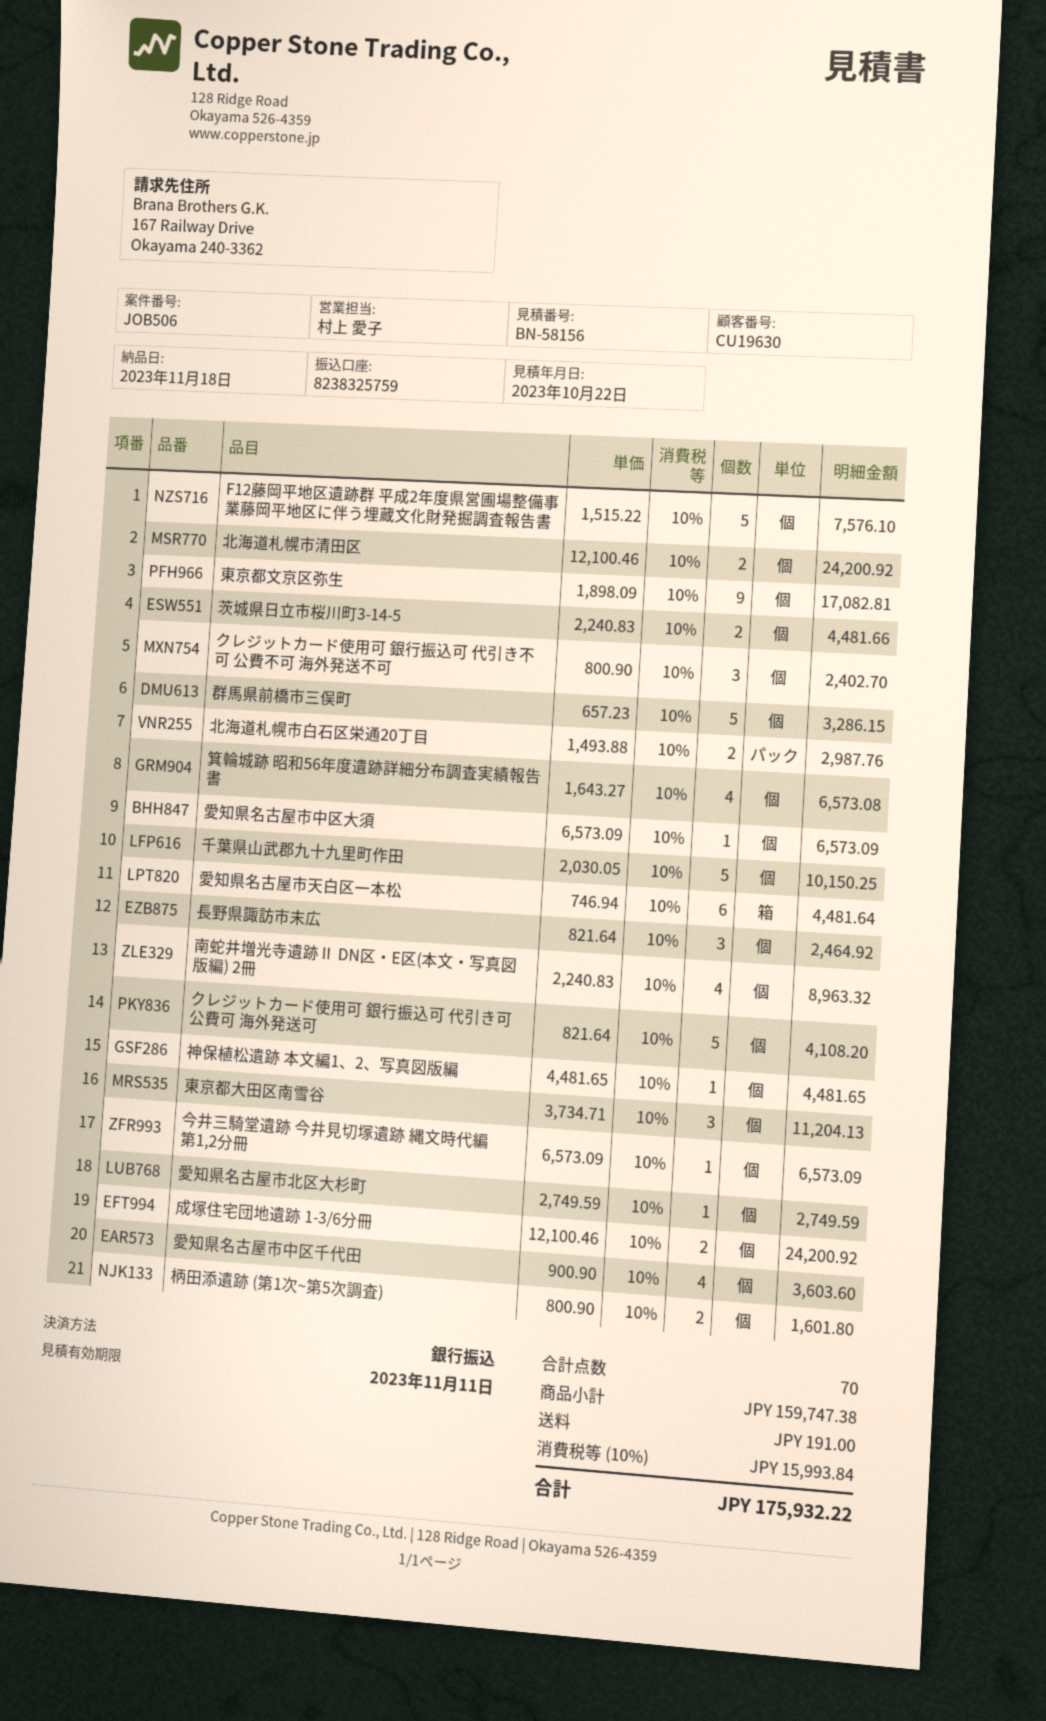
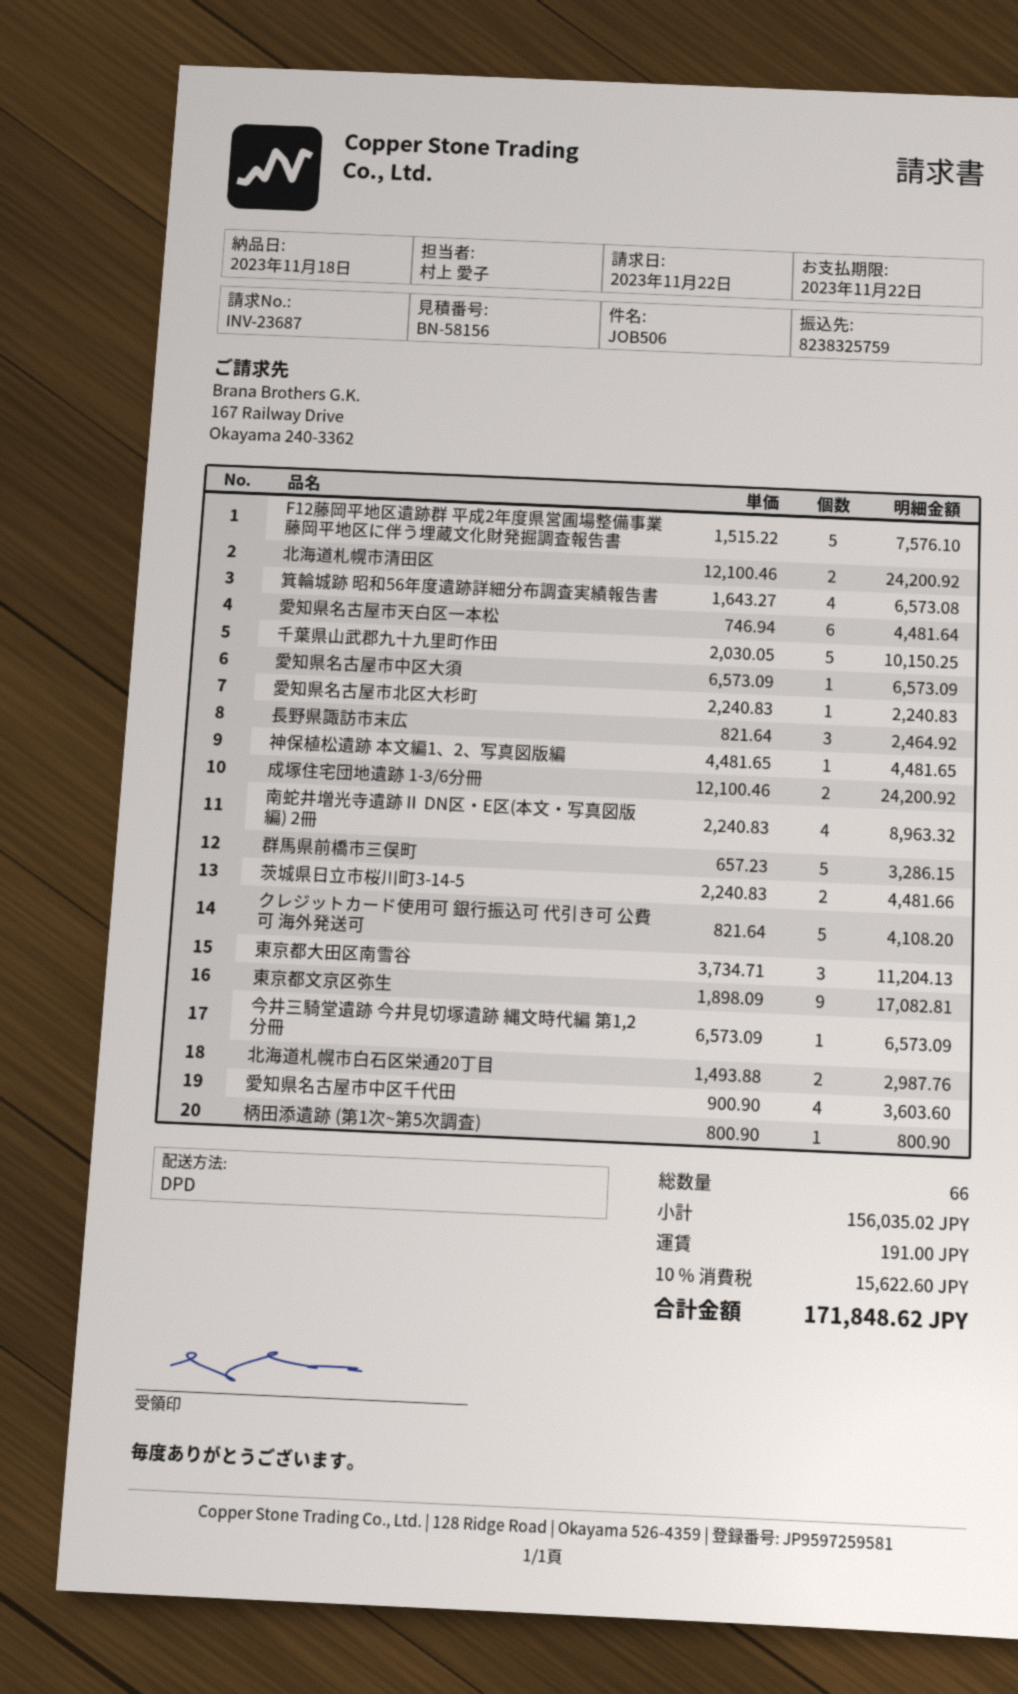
クレジットカード使用可 銀行振込可 代引き不可 公費不可 海外発送不可: 3 x 800.90 = 2402.70 -> none
愛知県名古屋市北区大杉町: 1 x 2749.59 = 2749.59 -> 1 x 2240.83 = 2240.83
柄田添遺跡 (第1次~第5次調査): 2 x 800.90 = 1601.80 -> 1 x 800.90 = 800.90
total quantity: 70 -> 66
subtotal: 159747.38 -> 156035.02
tax: 10% = 15993.84 -> 10% = 15622.60
total: 175932.22 -> 171848.62

